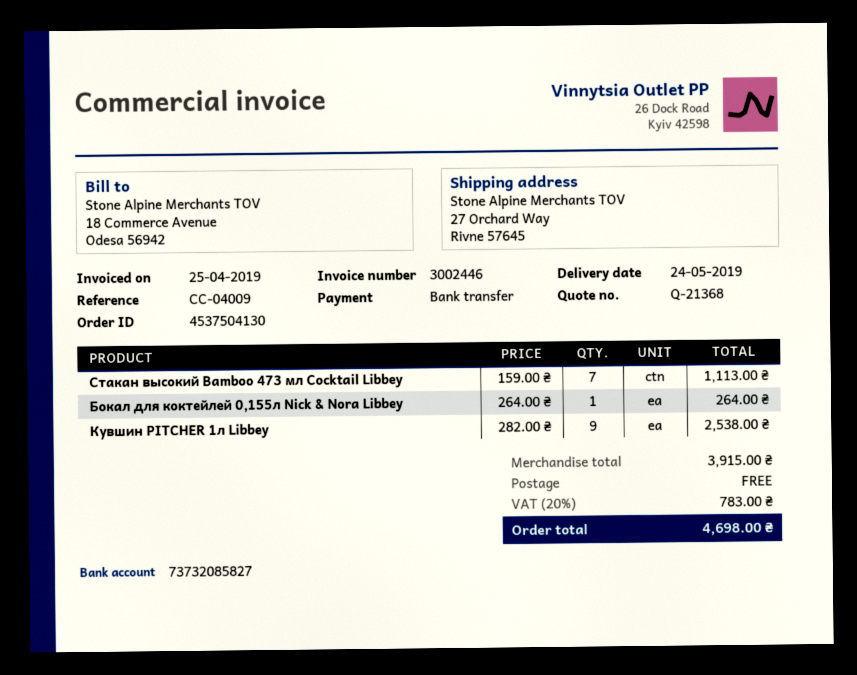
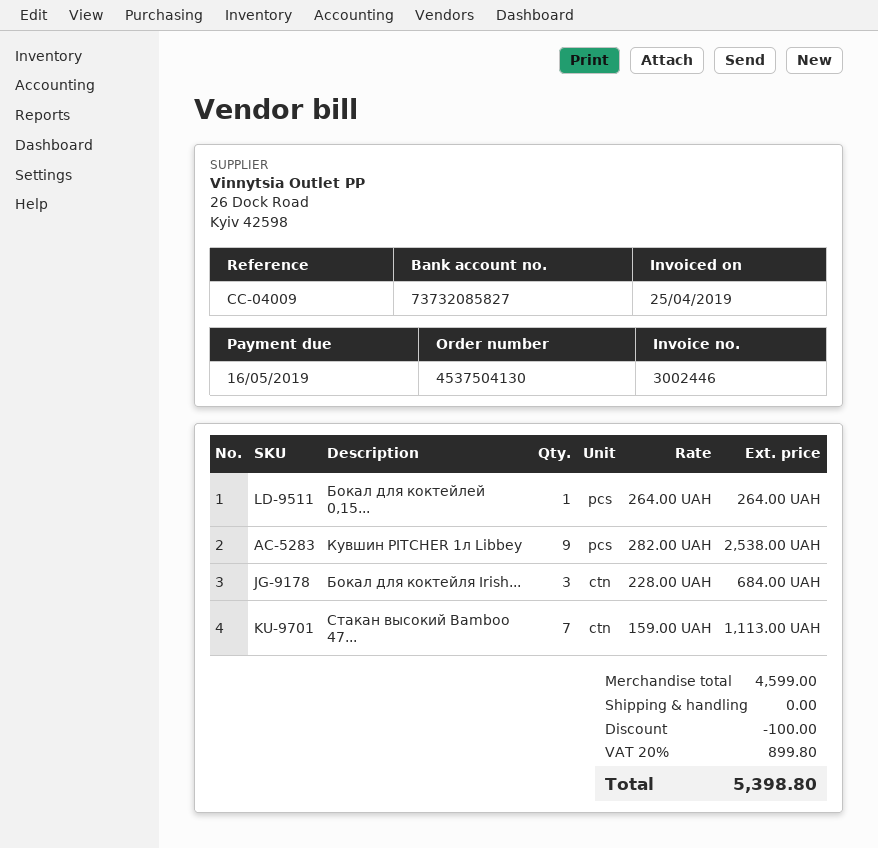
Бокал для коктейля Irish...: none -> 3 x 228.00 = 684.00
subtotal: 3915.00 -> 4599.00
discount: none -> 100.00
tax: 20% = 783.00 -> 20% = 899.80
total: 4698.00 -> 5398.80

